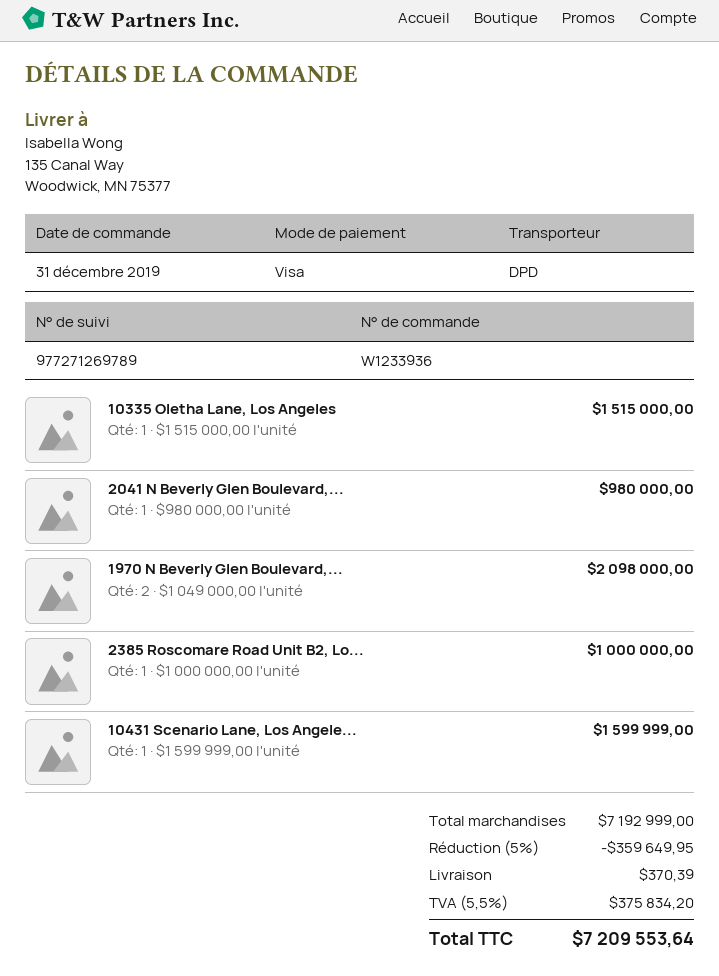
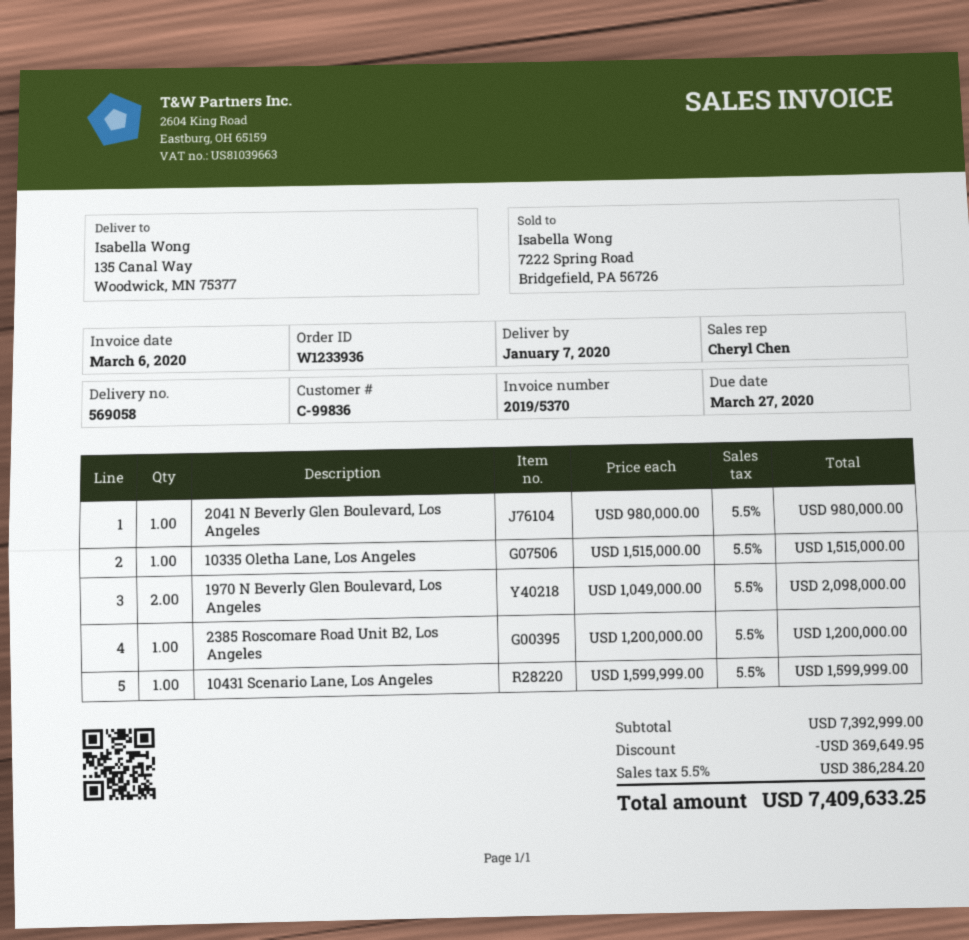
2385 Roscomare Road Unit B2, Lo...: 1 x 1000000.00 = 1000000.00 -> 1 x 1200000.00 = 1200000.00
subtotal: 7192999.00 -> 7392999.00
discount: 359649.95 -> 369649.95
shipping: 370.39 -> none
tax: 5.5% = 375834.20 -> 5.5% = 386284.20
total: 7209553.64 -> 7409633.25

